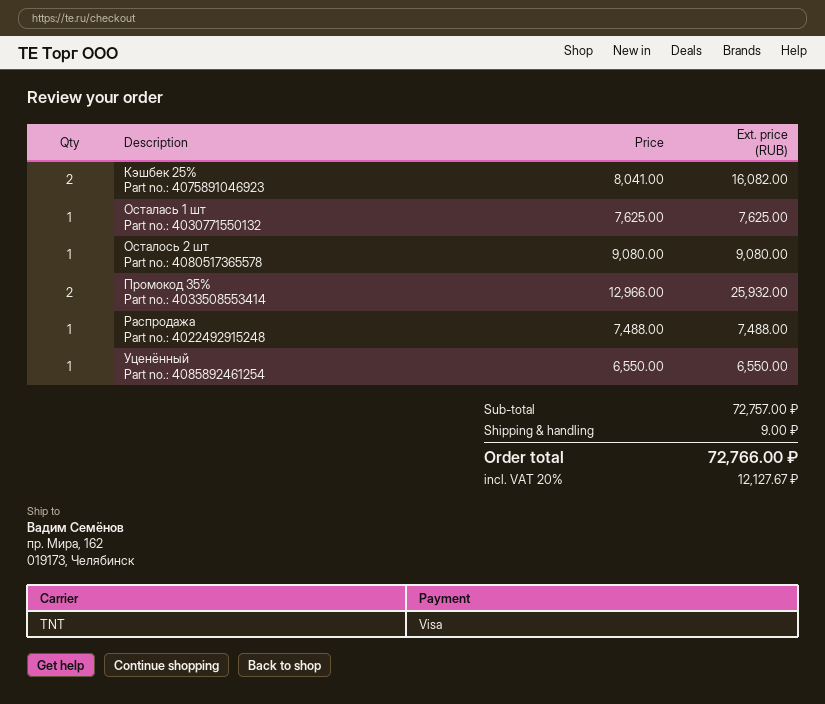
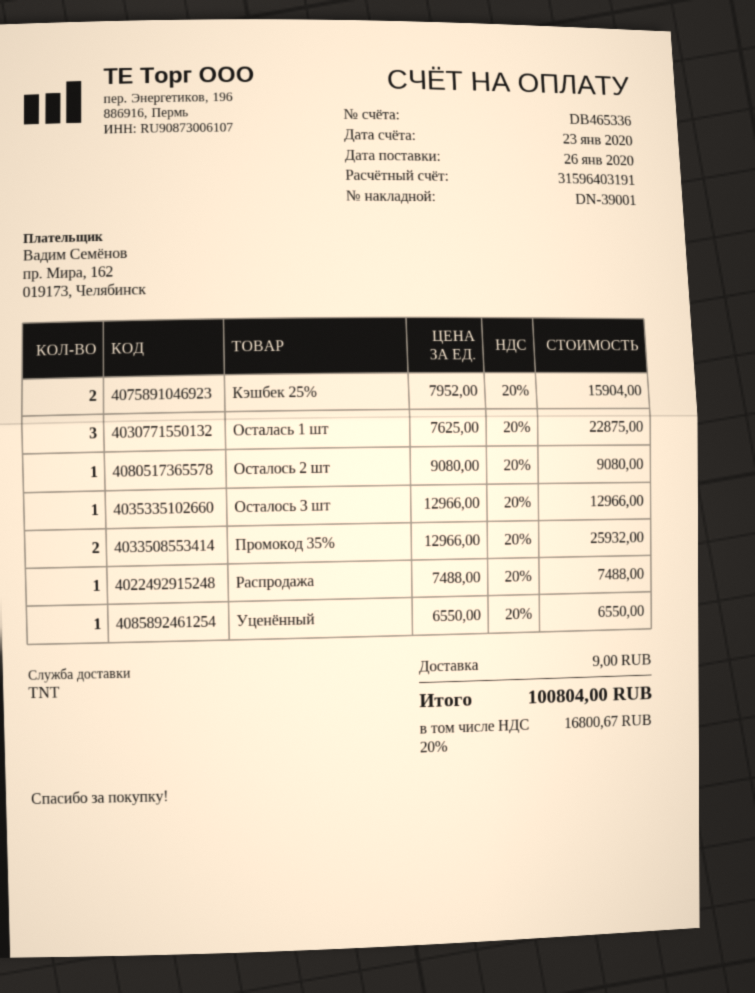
Кэшбек 25%: 2 x 8041.00 = 16082.00 -> 2 x 7952.00 = 15904.00
Осталась 1 шт: 1 x 7625.00 = 7625.00 -> 3 x 7625.00 = 22875.00
Осталось 3 шт: none -> 1 x 12966.00 = 12966.00
tax: 20% = 12127.67 -> 20% = 16800.67
total: 72766.00 -> 100804.00

